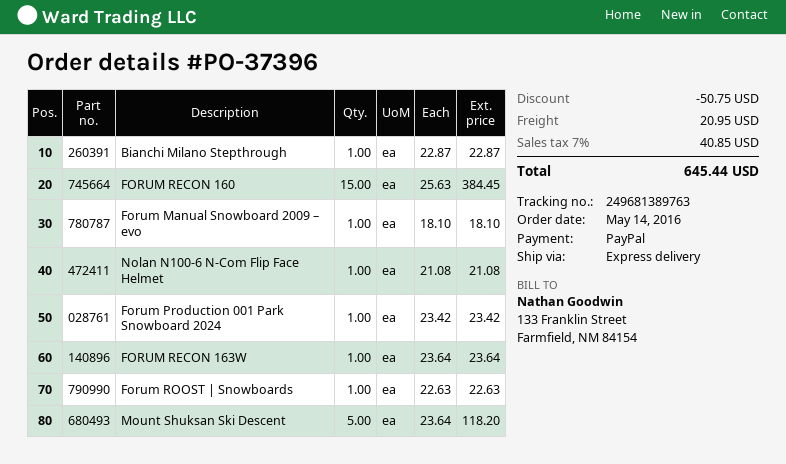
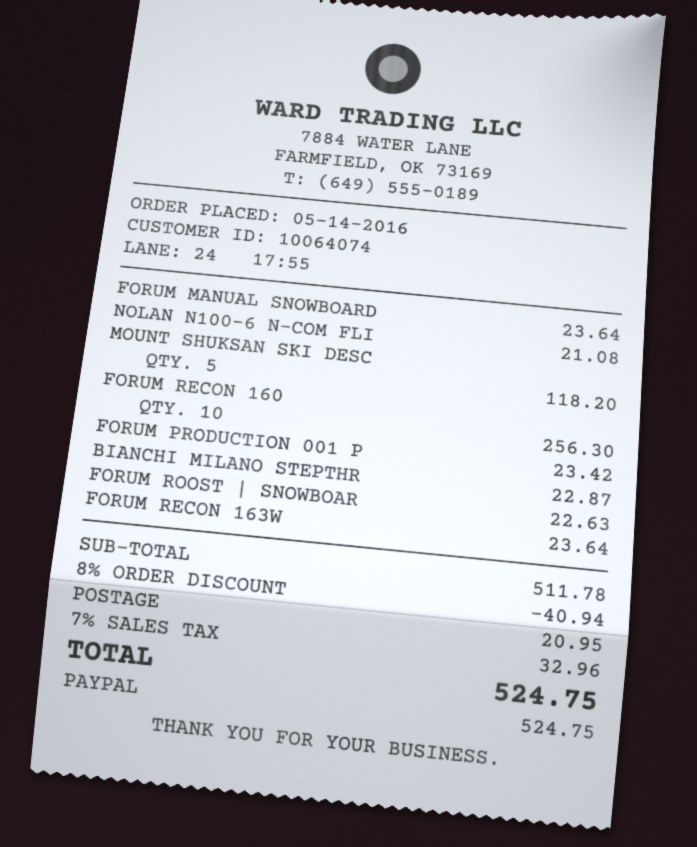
FORUM RECON 160: 15 for 384.45 -> 10 for 256.30
Forum Manual Snowboard 2009 – evo: 1 for 18.10 -> 1 for 23.64
discount: 50.75 -> 40.94
tax: 7% = 40.85 -> 7% = 32.96
total: 645.44 -> 524.75

